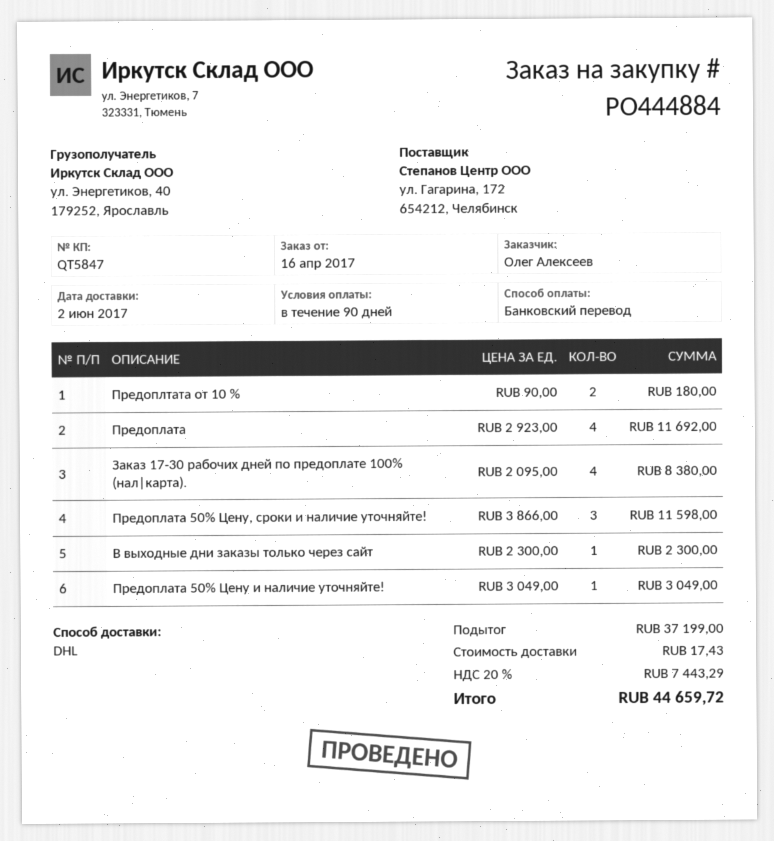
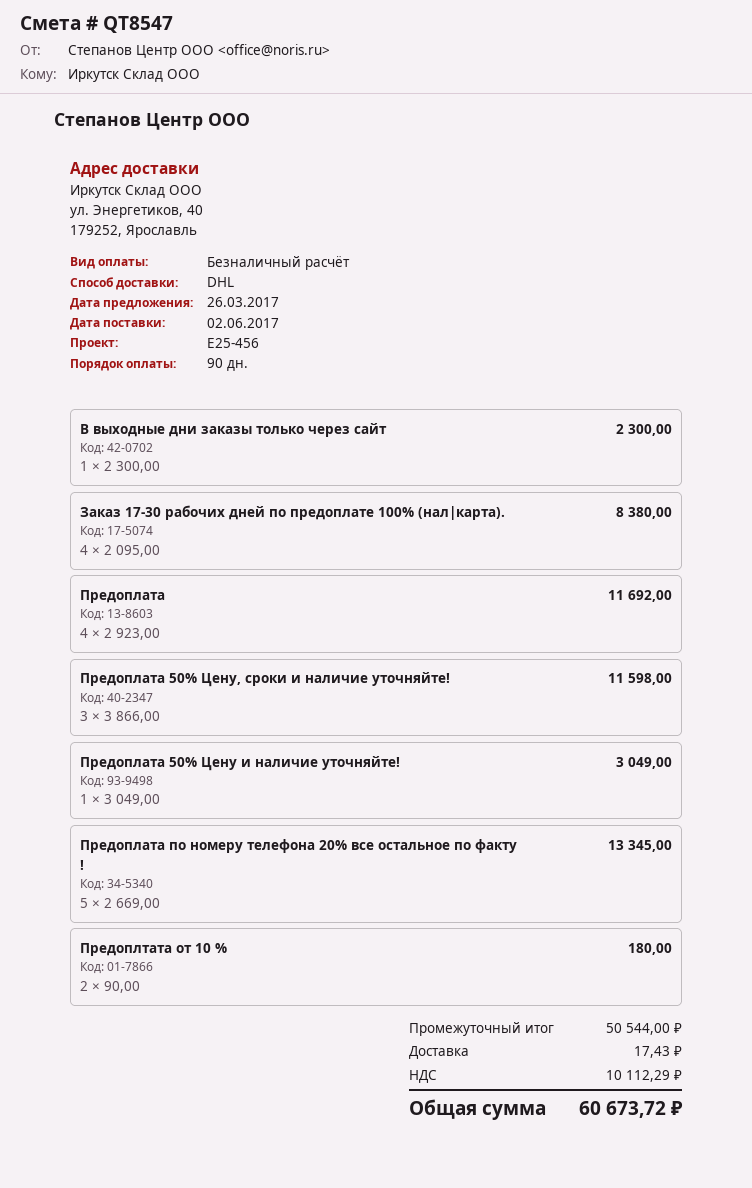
quote number: QT5847 -> QT8547
Предоплата по номеру телефона 20% все остальное по факту !: none -> 5 x 2669.00 = 13345.00
subtotal: 37199.00 -> 50544.00
tax: 7443.29 -> 10112.29
total: 44659.72 -> 60673.72

